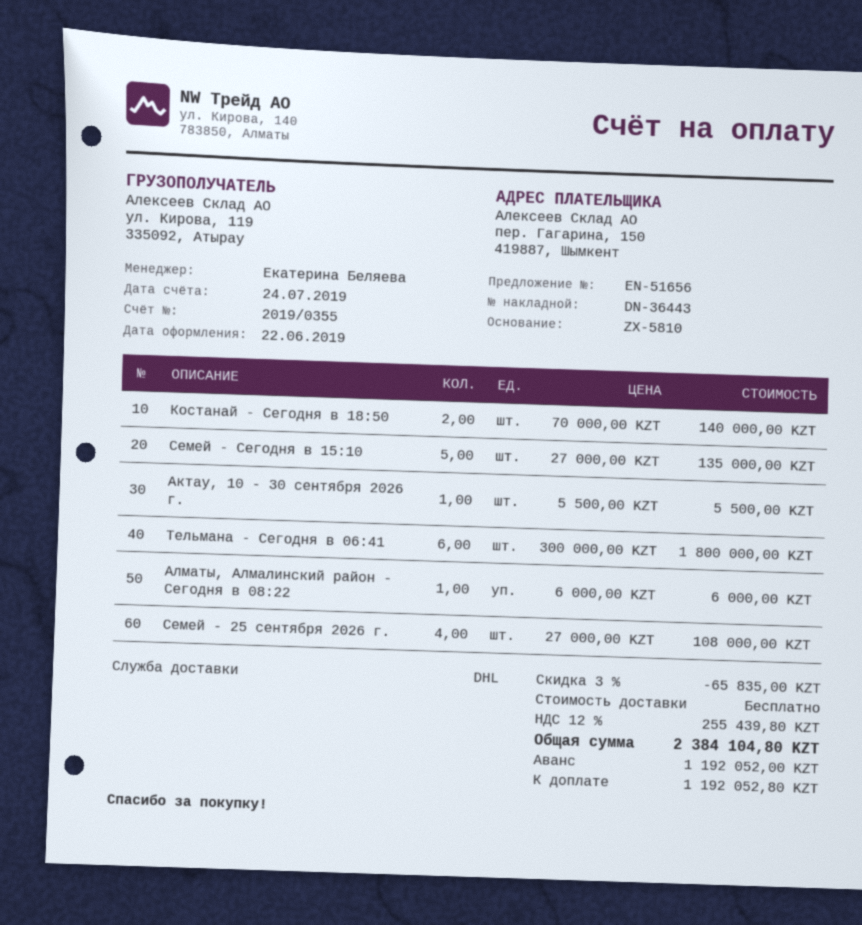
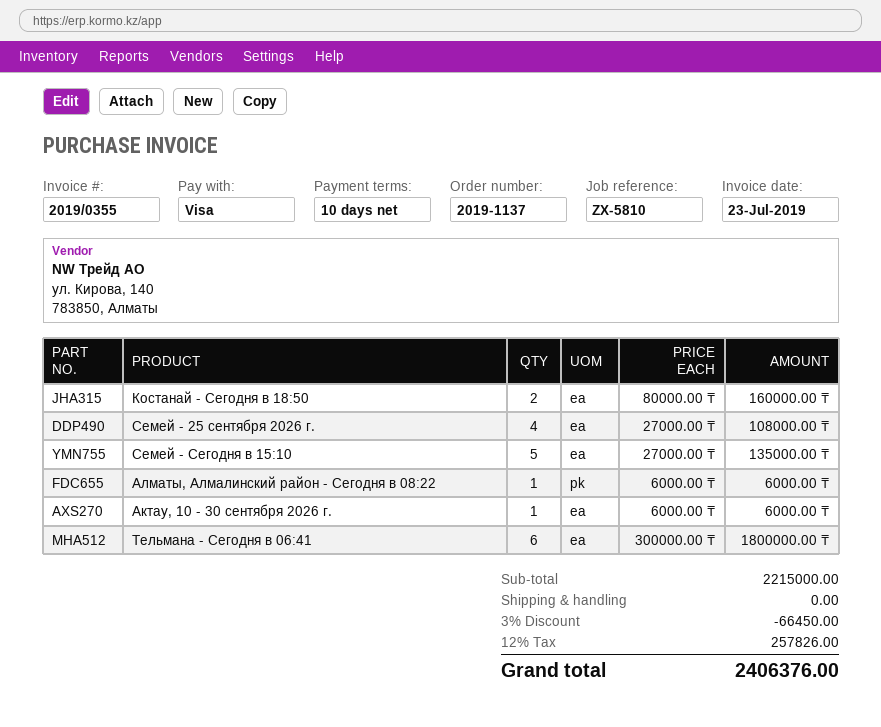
invoice date: 2019-07-24 -> 2019-07-23
Костанай - Сегодня в 18:50: 2 x 70000.00 = 140000.00 -> 2 x 80000.00 = 160000.00
Актау, 10 - 30 сентября 2026 г.: 1 x 5500.00 = 5500.00 -> 1 x 6000.00 = 6000.00
discount: 3% = 65835.00 -> 3% = 66450.00
tax: 12% = 255439.80 -> 12% = 257826.00
total: 2384104.80 -> 2406376.00

